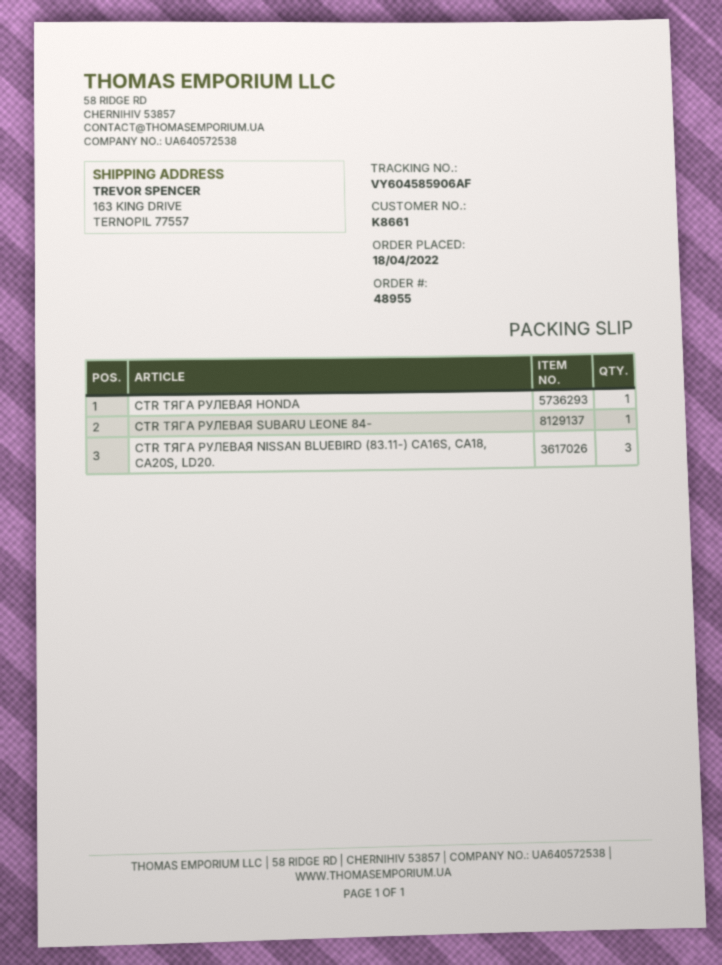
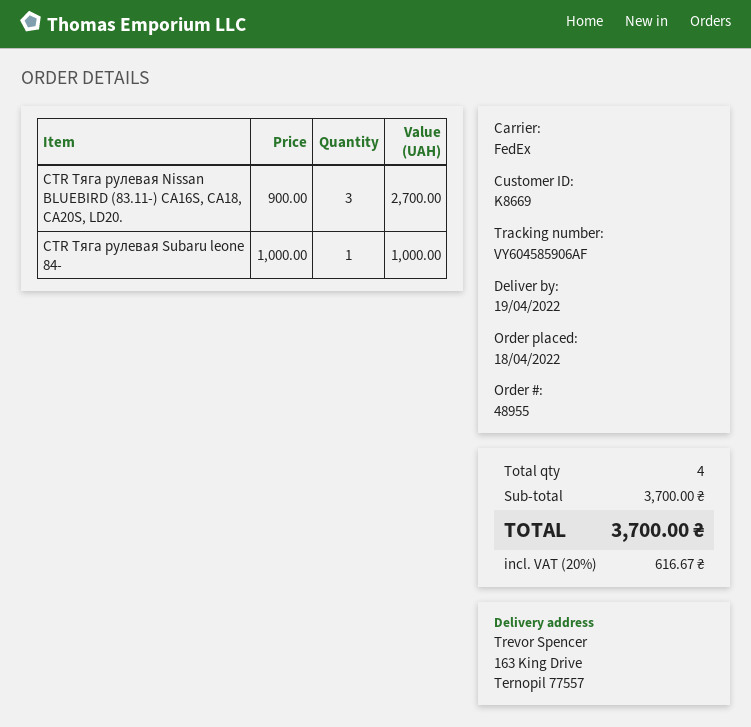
customer number: K8661 -> K8669
CTR ТЯГА РУЛЕВАЯ HONDA: 1 -> none

